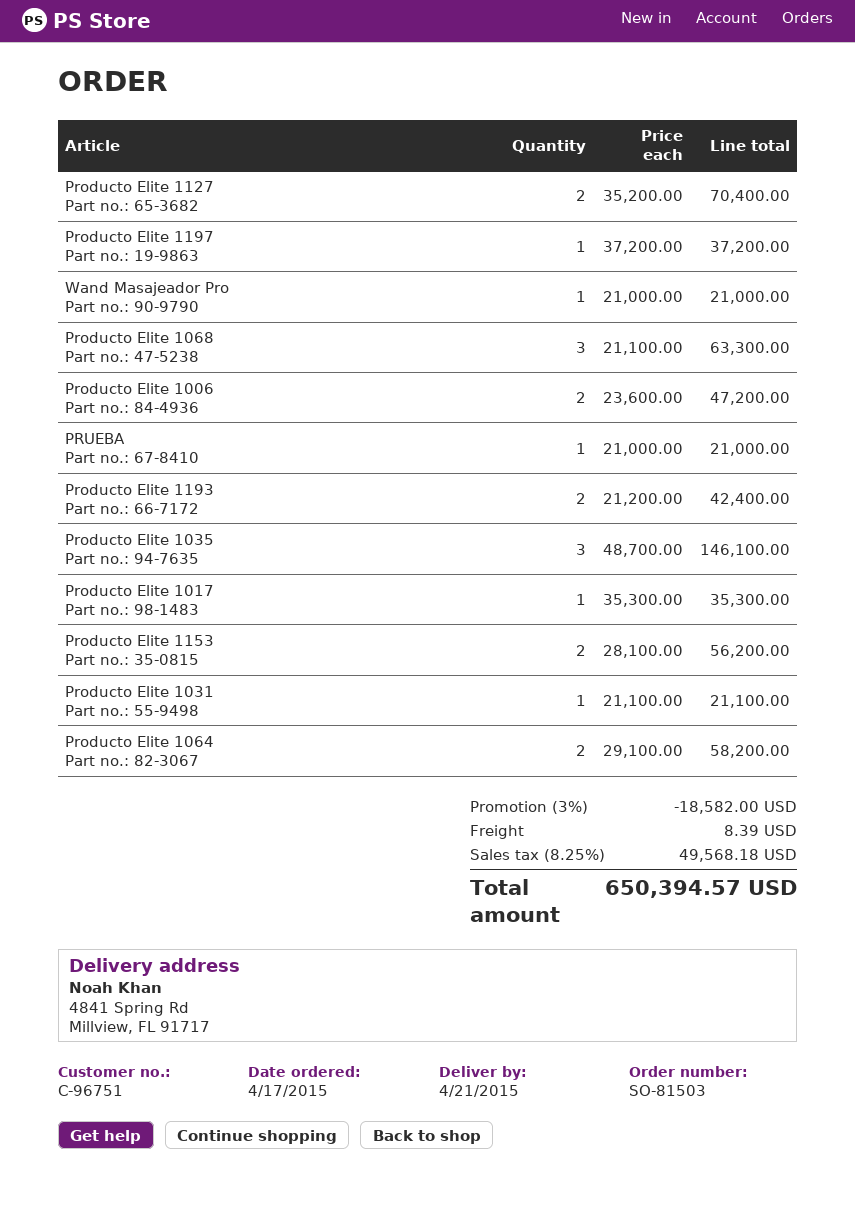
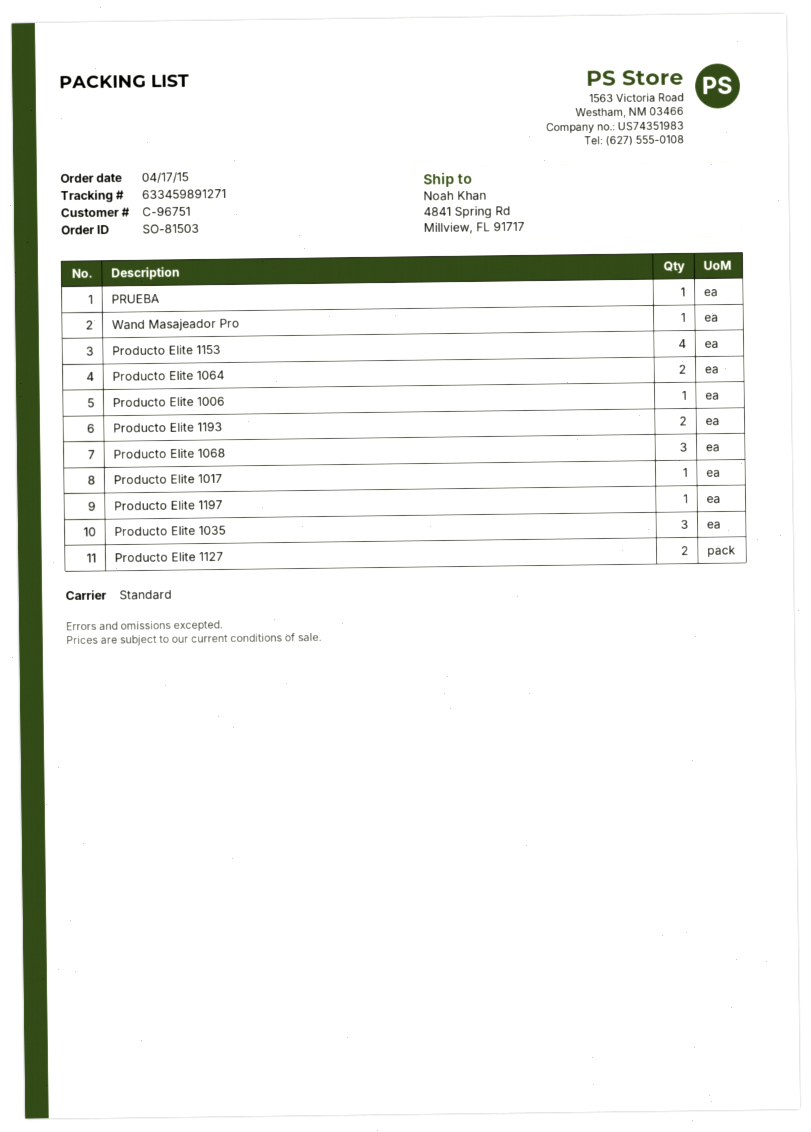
Producto Elite 1006: 2 -> 1
Producto Elite 1153: 2 -> 4
Producto Elite 1031: 1 -> none

